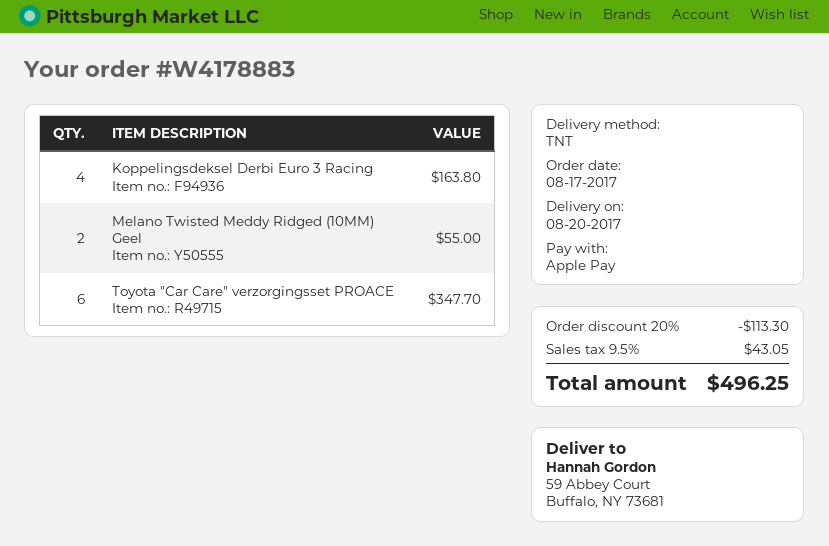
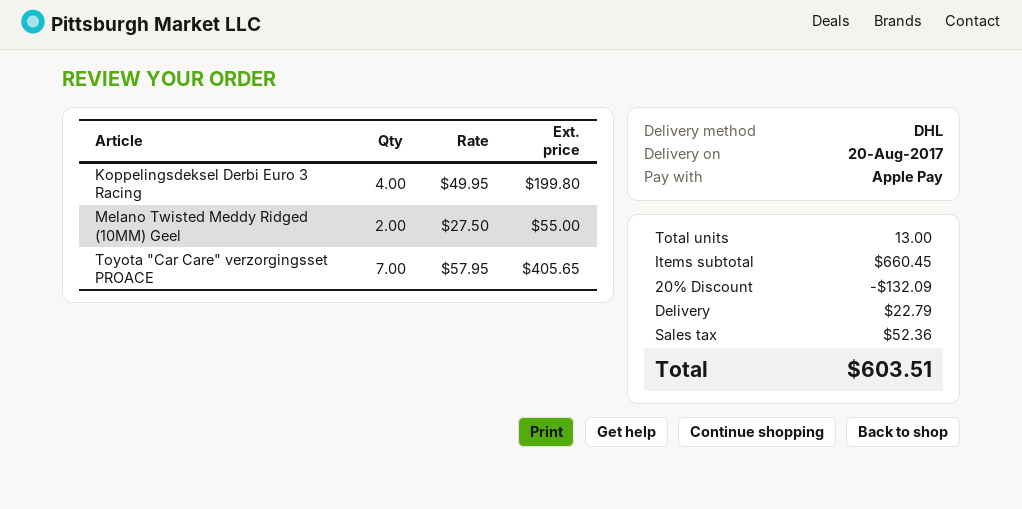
shipping method: TNT -> DHL
Koppelingsdeksel Derbi Euro 3 Racing: 4 for 163.80 -> 4 for 199.80
Toyota "Car Care" verzorgingsset PROACE: 6 for 347.70 -> 7 for 405.65
discount: 20% = 113.30 -> 20% = 132.09
shipping: none -> 22.79
tax: 43.05 -> 52.36
total: 496.25 -> 603.51

